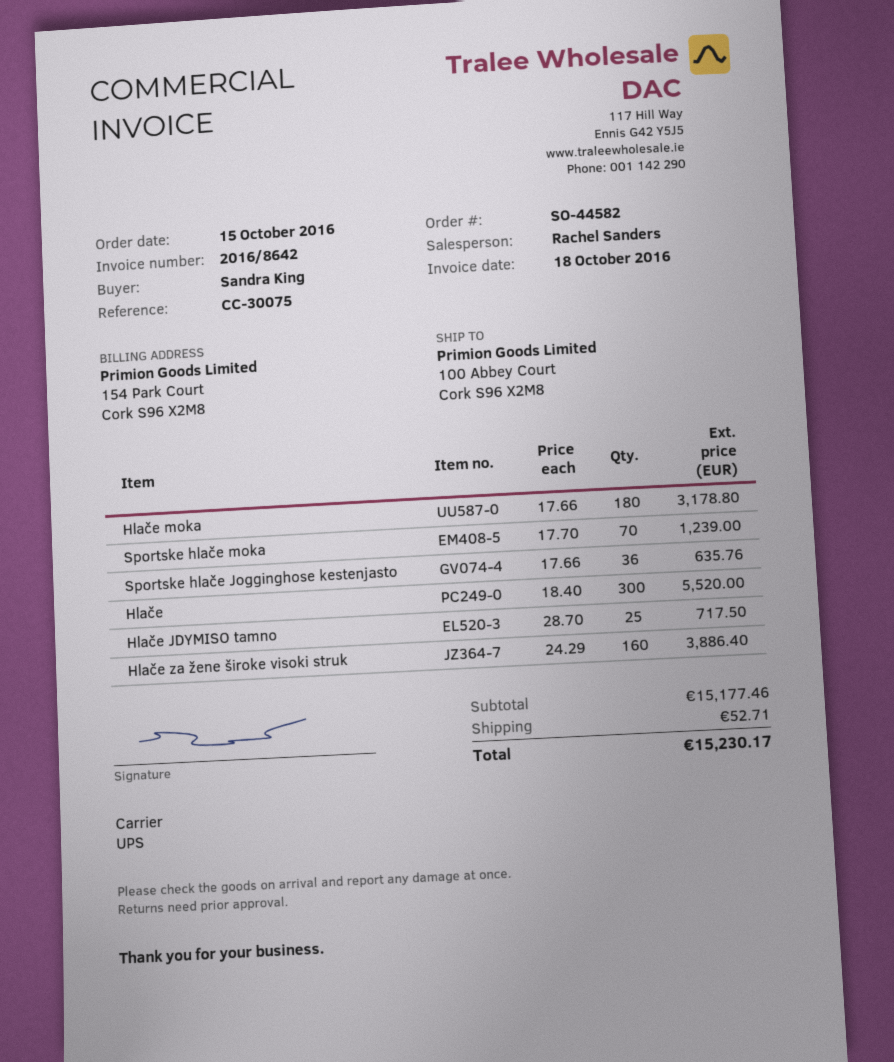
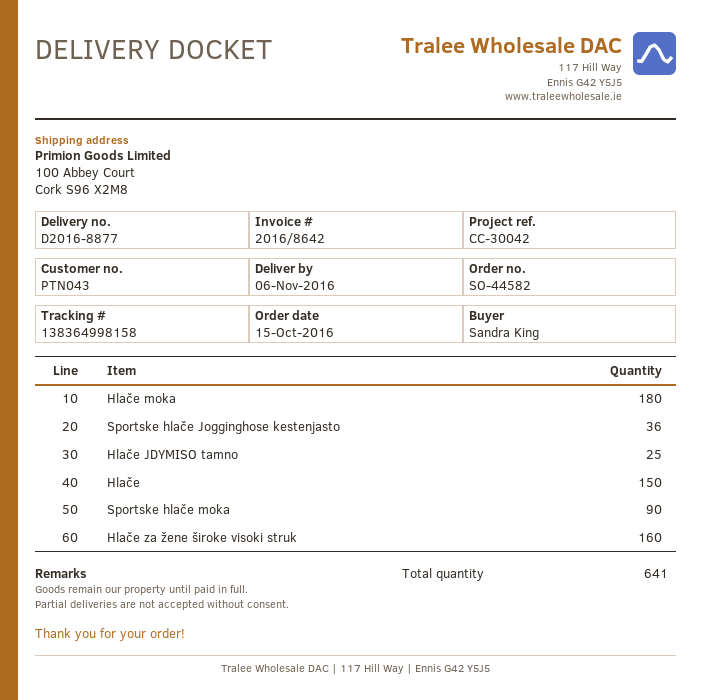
reference: CC-30075 -> CC-30042
Sportske hlače moka: 70 -> 90
Hlače: 300 -> 150

